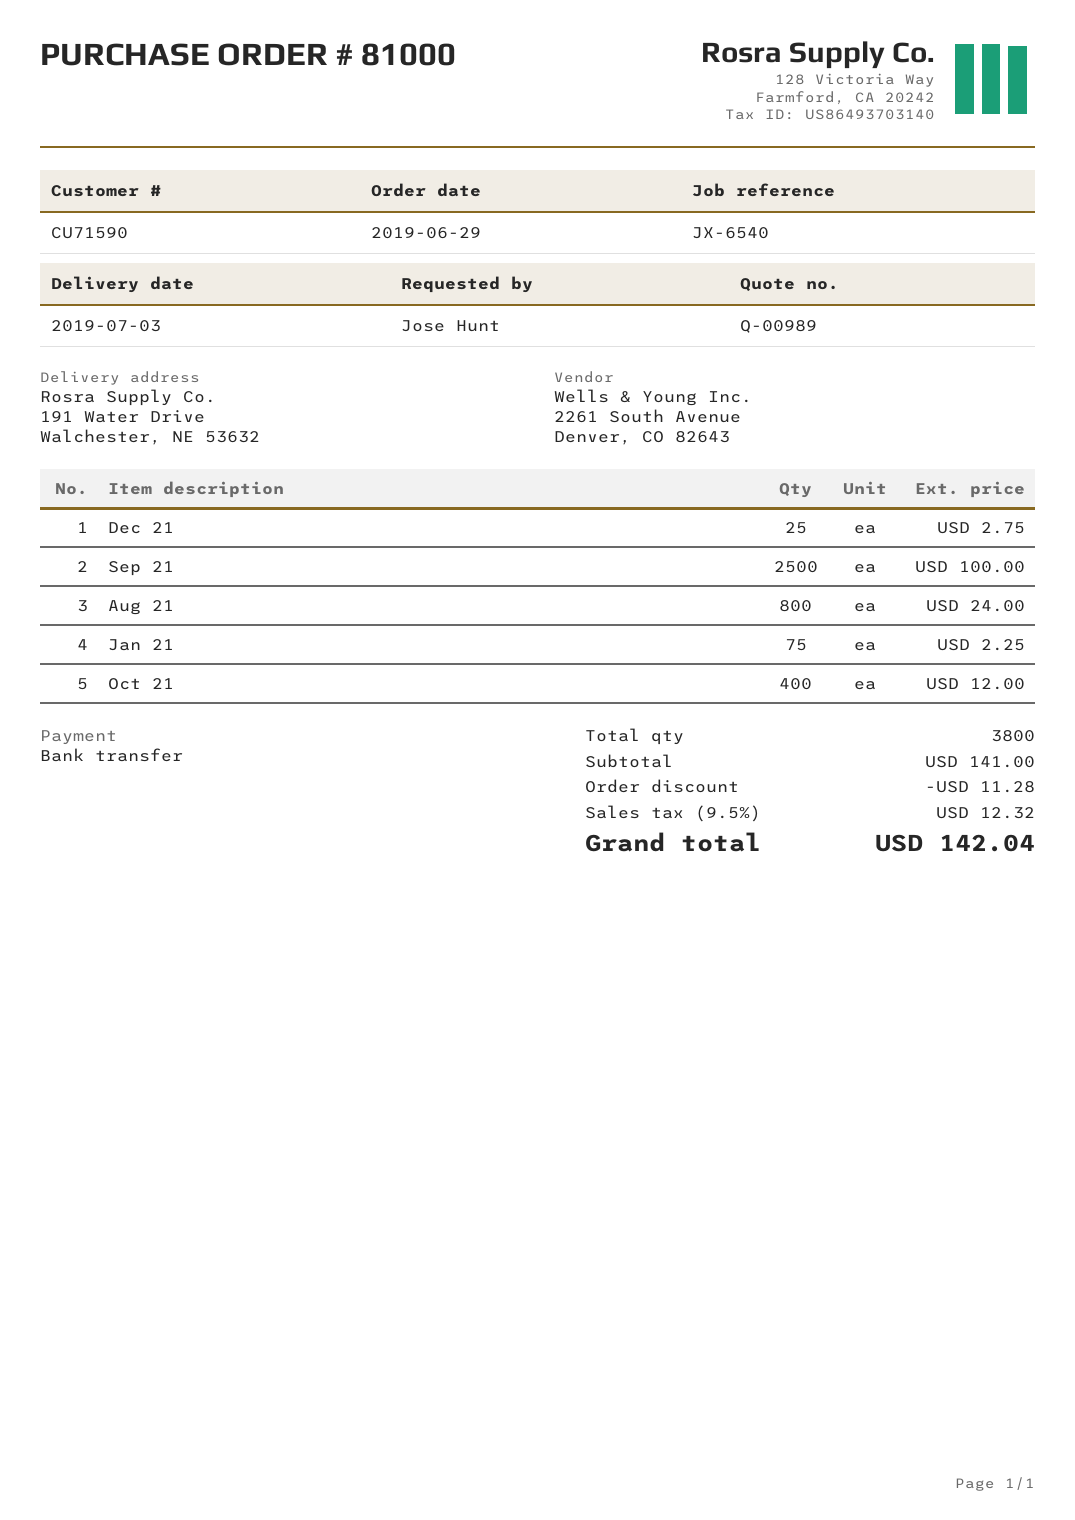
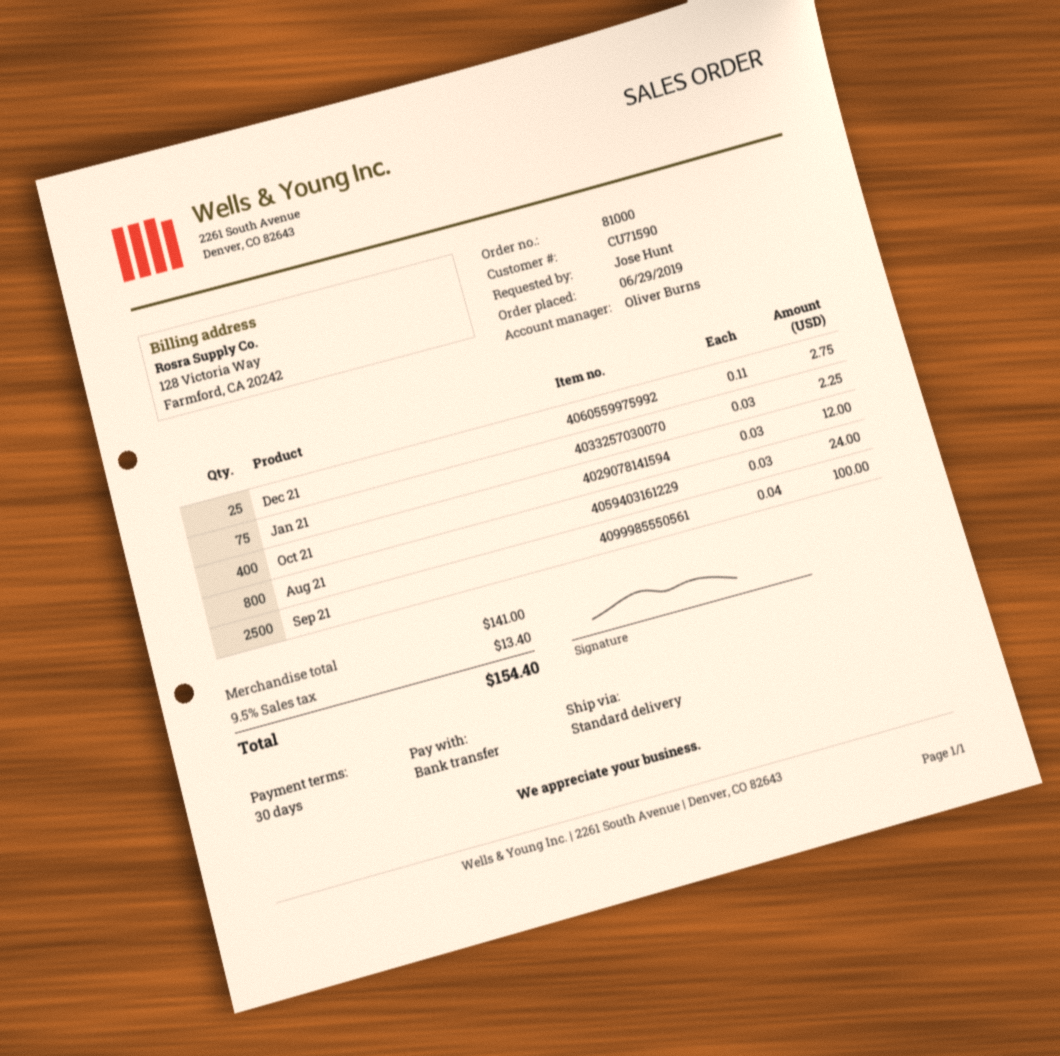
discount: 11.28 -> none
tax: 9.5% = 12.32 -> 9.5% = 13.40
total: 142.04 -> 154.40

